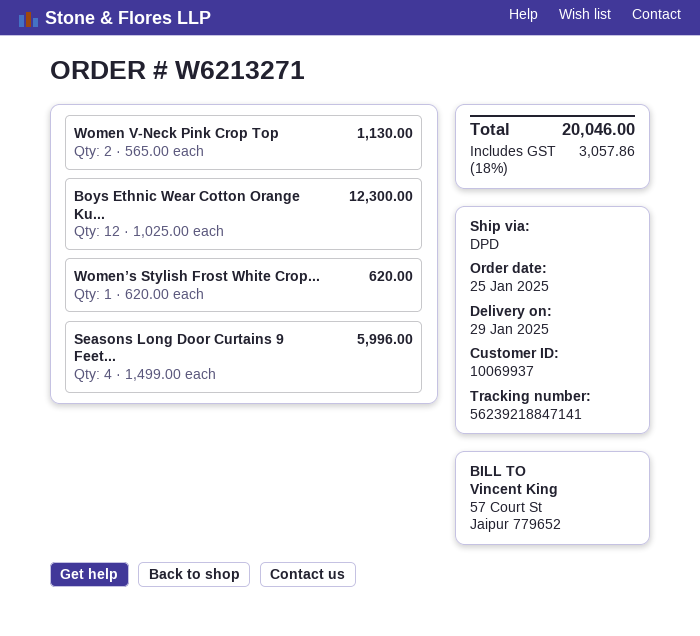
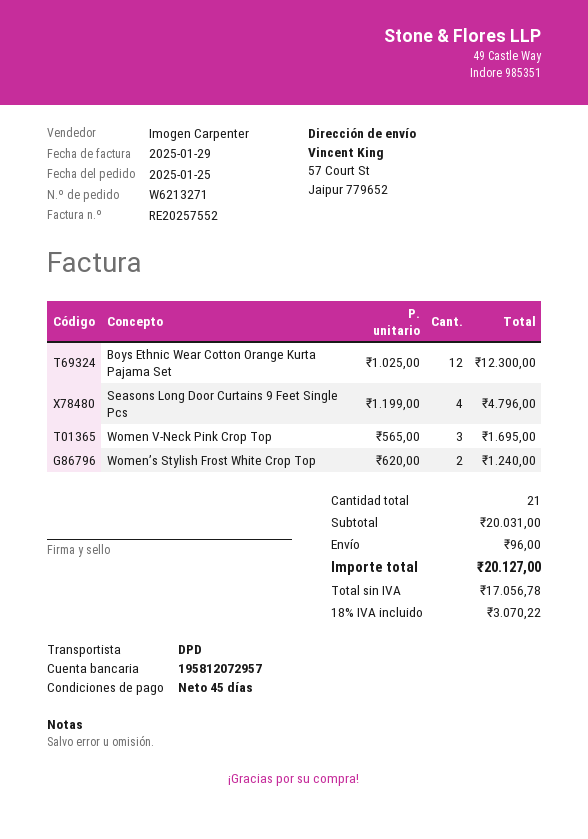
Women V-Neck Pink Crop Top: 2 x 565.00 = 1130.00 -> 3 x 565.00 = 1695.00
Women’s Stylish Frost White Crop...: 1 x 620.00 = 620.00 -> 2 x 620.00 = 1240.00
Seasons Long Door Curtains 9 Feet...: 4 x 1499.00 = 5996.00 -> 4 x 1199.00 = 4796.00
shipping: none -> 96.00
tax: 18% = 3057.86 -> 18% = 3070.22
total: 20046.00 -> 20127.00

